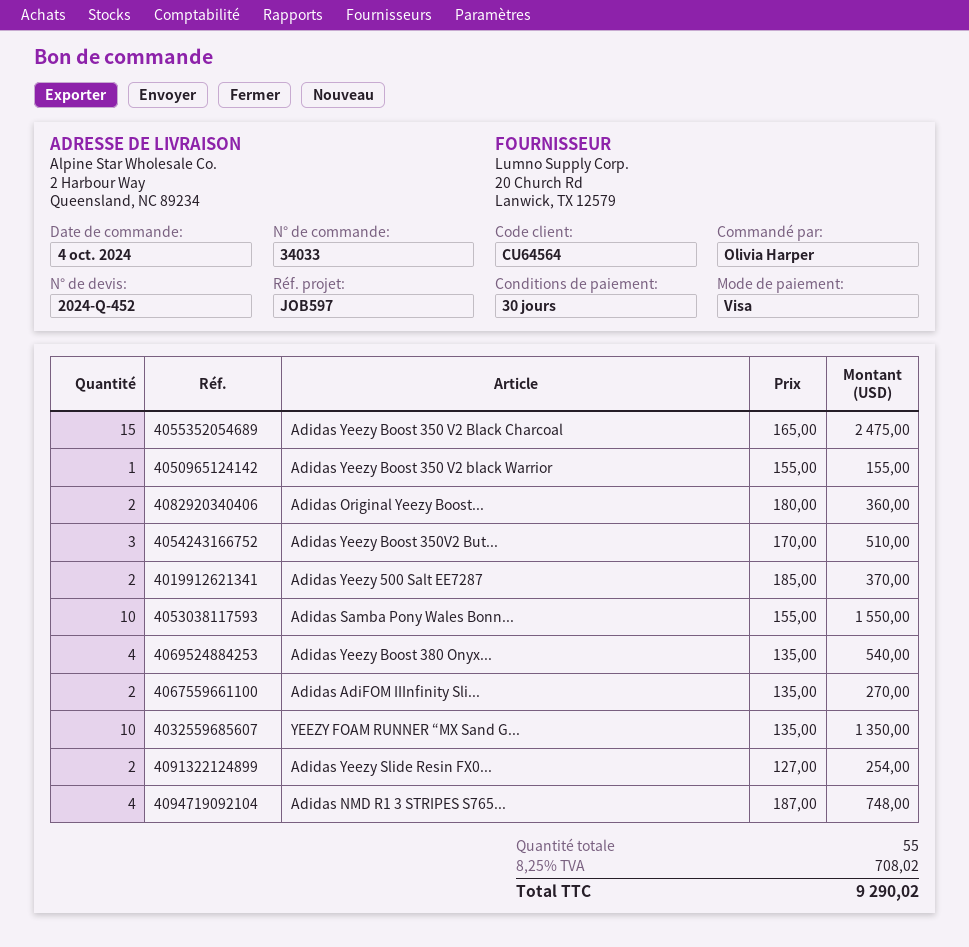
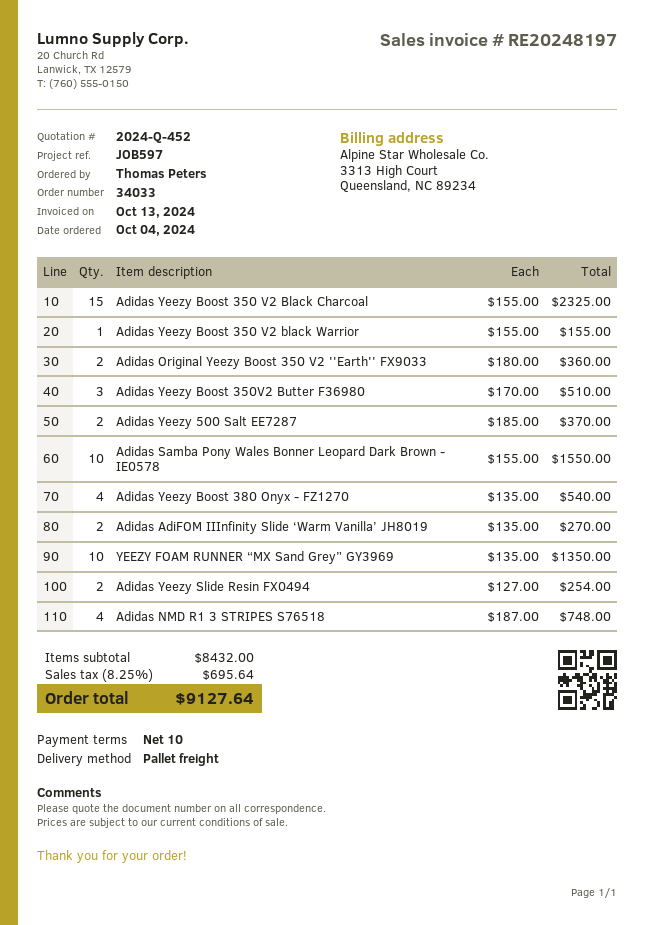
payment terms: 30 days -> 10 days
ordered by: Olivia Harper -> Thomas Peters
Adidas Yeezy Boost 350 V2 Black Charcoal: 15 x 165.00 = 2475.00 -> 15 x 155.00 = 2325.00
tax: 8.25% = 708.02 -> 8.25% = 695.64
total: 9290.02 -> 9127.64

